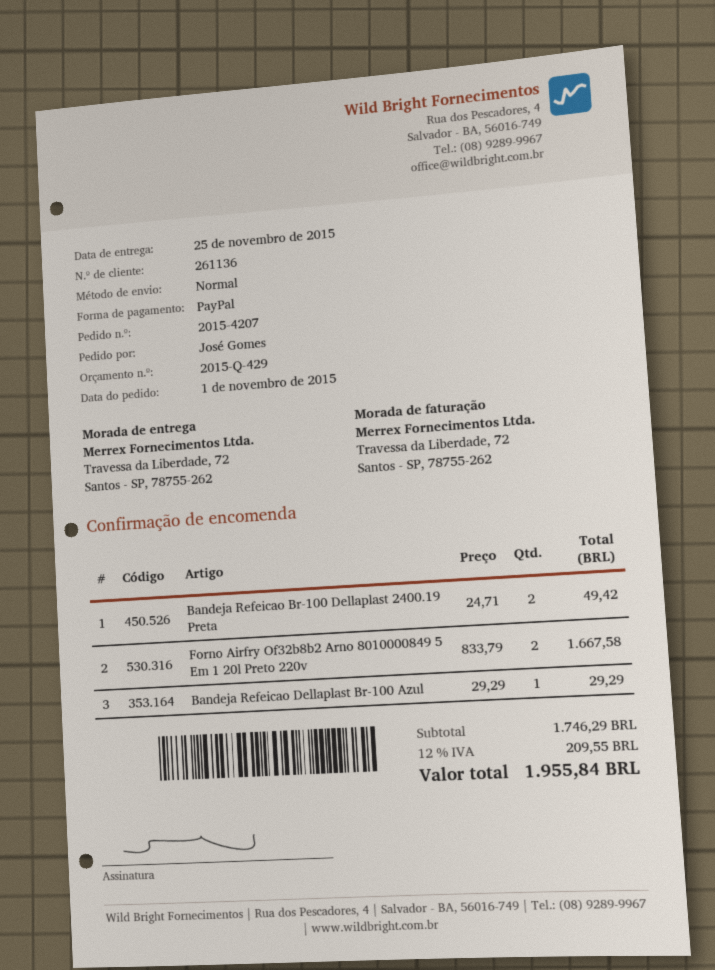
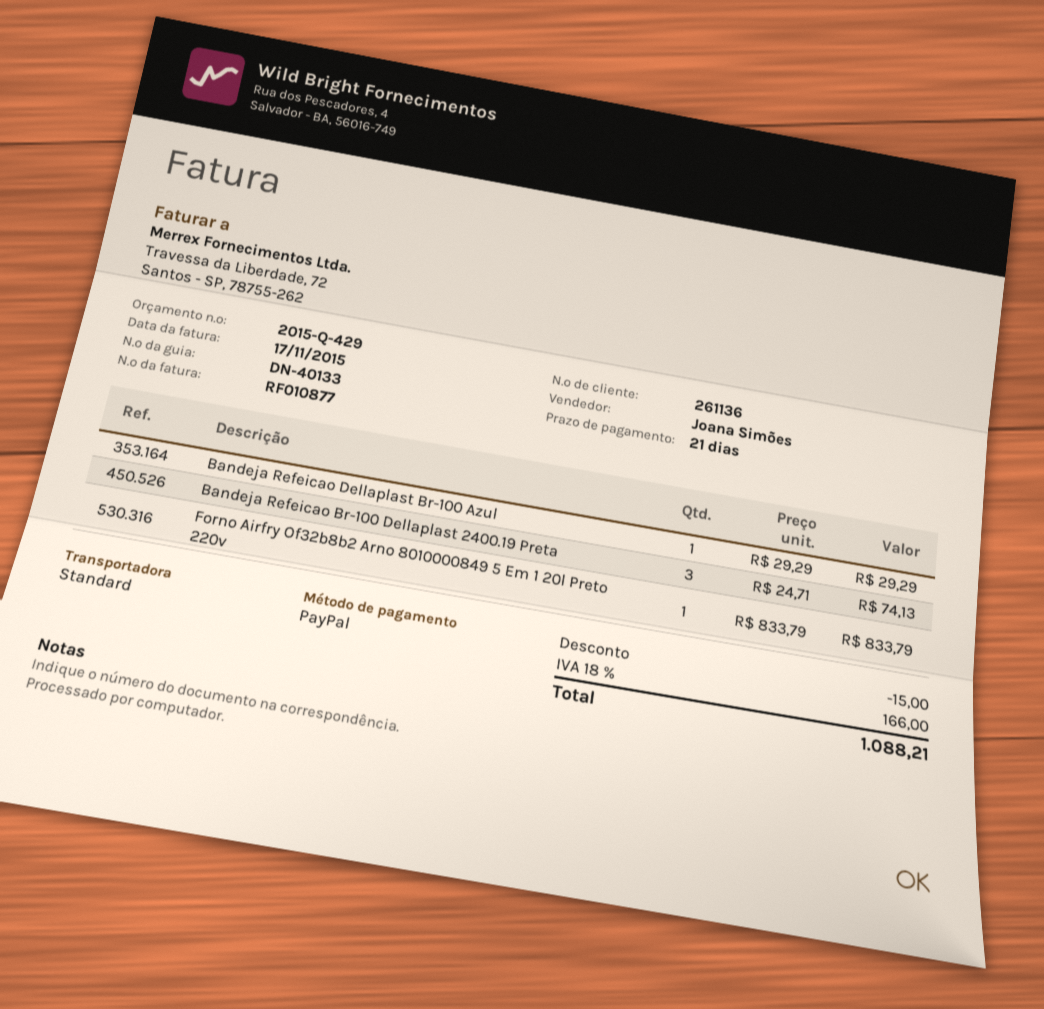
Bandeja Refeicao Br-100 Dellaplast 2400.19 Preta: 2 x 24.71 = 49.42 -> 3 x 24.71 = 74.13
Forno Airfry Of32b8b2 Arno 8010000849 5 Em 1 20l Preto 220v: 2 x 833.79 = 1667.58 -> 1 x 833.79 = 833.79
discount: none -> 15.00
tax: 12% = 209.55 -> 18% = 166.00
total: 1955.84 -> 1088.21

